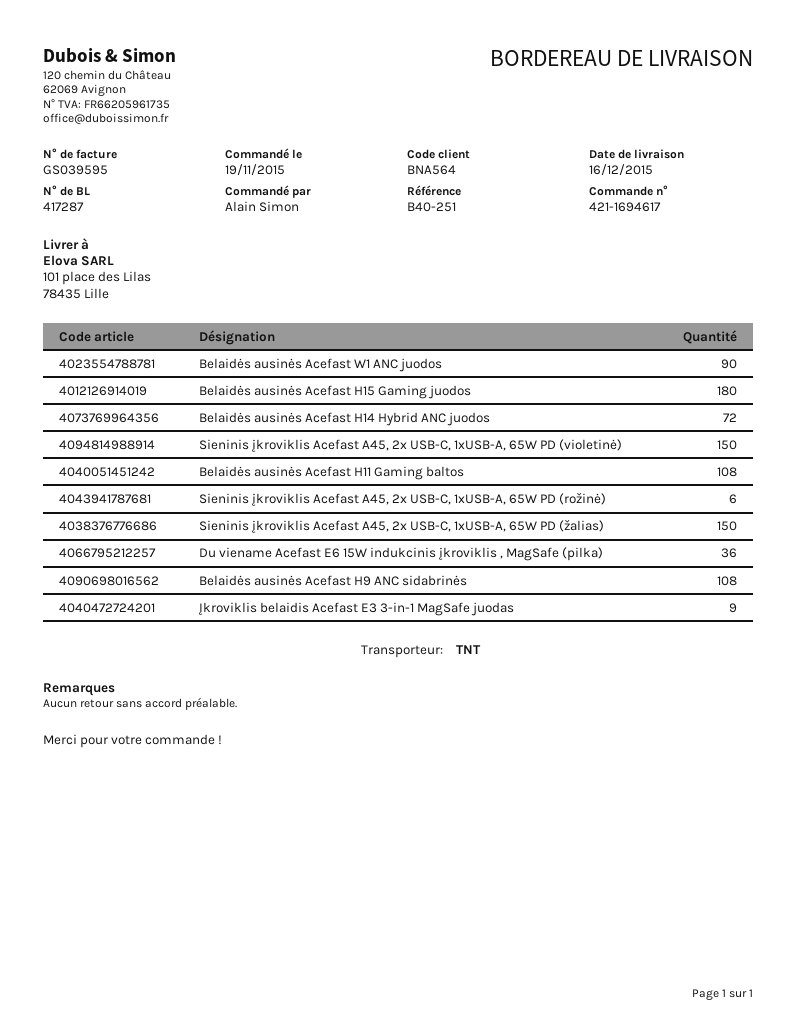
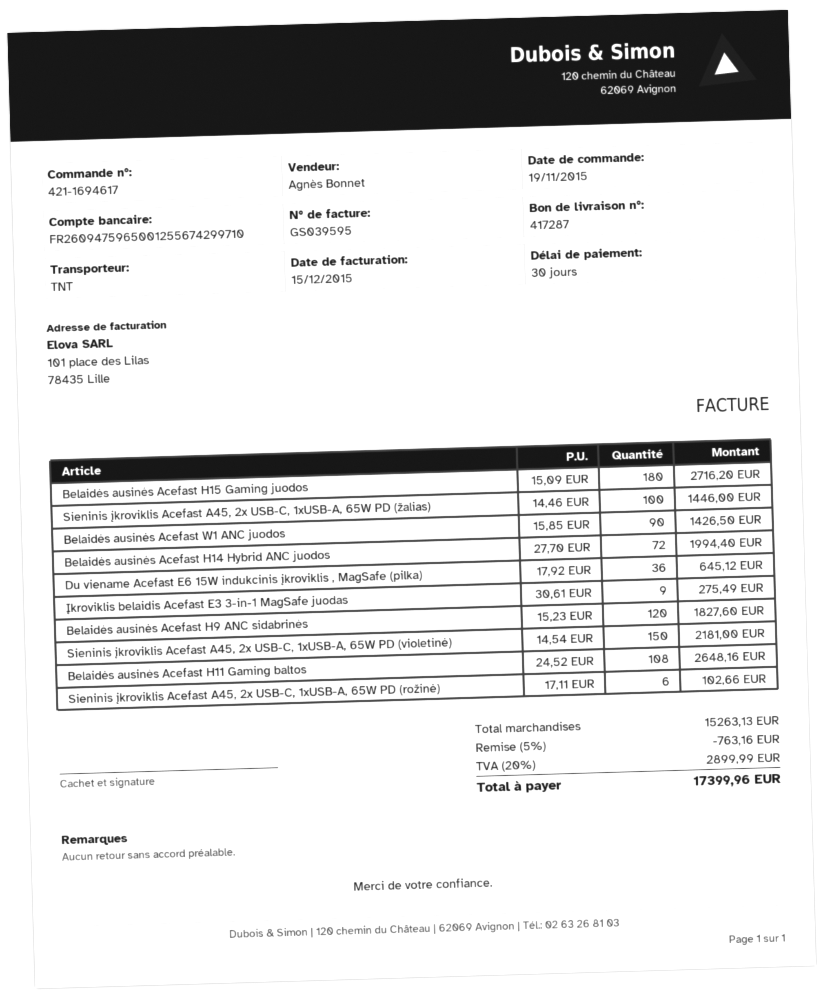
Sieninis įkroviklis Acefast A45, 2x USB-C, 1xUSB-A, 65W PD (žalias): 150 -> 100
Belaidės ausinės Acefast H9 ANC sidabrinės: 108 -> 120

